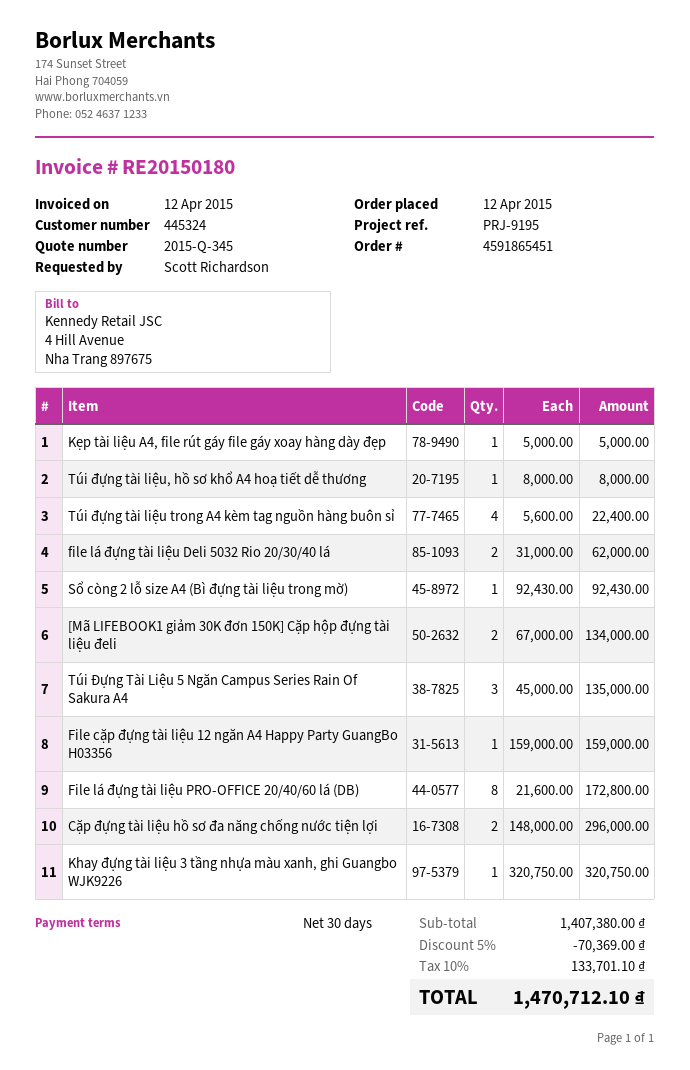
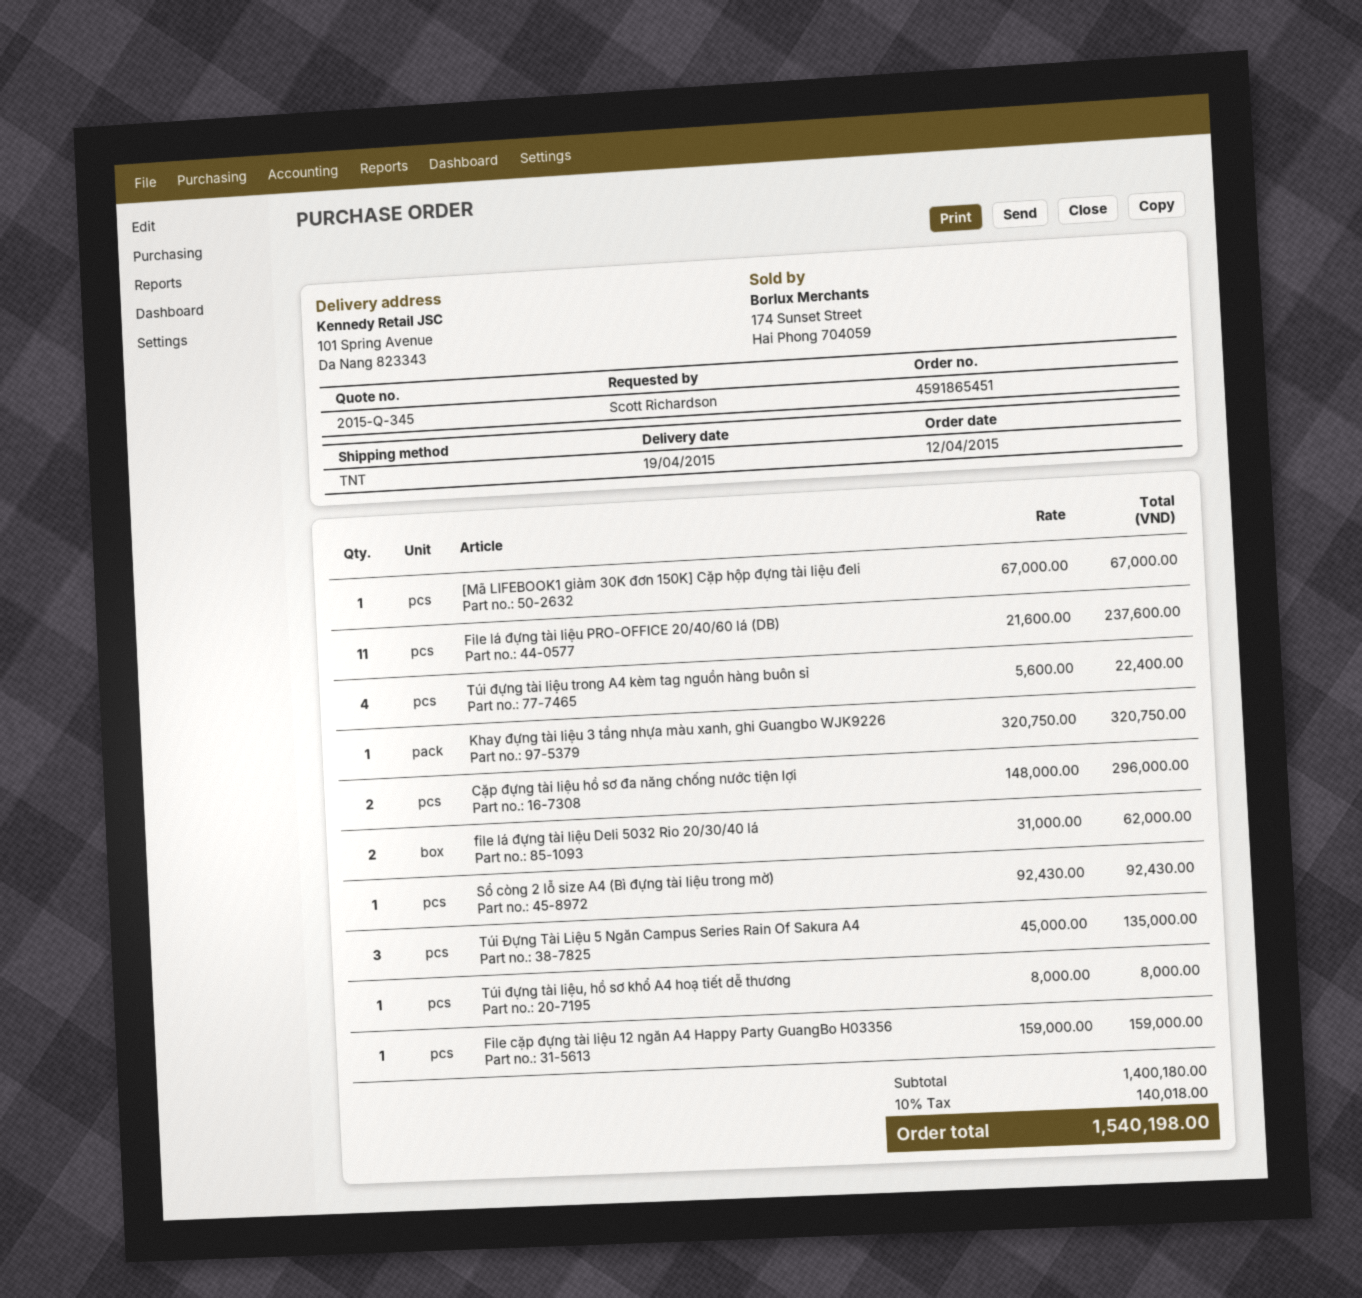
Kẹp tài liệu A4, file rút gáy file gáy xoay hàng dày đẹp: 1 x 5000.00 = 5000.00 -> none
[Mã LIFEBOOK1 giảm 30K đơn 150K] Cặp hộp đựng tài liệu đeli: 2 x 67000.00 = 134000.00 -> 1 x 67000.00 = 67000.00
File lá đựng tài liệu PRO-OFFICE 20/40/60 lá (DB): 8 x 21600.00 = 172800.00 -> 11 x 21600.00 = 237600.00
subtotal: 1407380.00 -> 1400180.00
discount: 5% = 70369.00 -> none
tax: 10% = 133701.10 -> 10% = 140018.00
total: 1470712.10 -> 1540198.00

